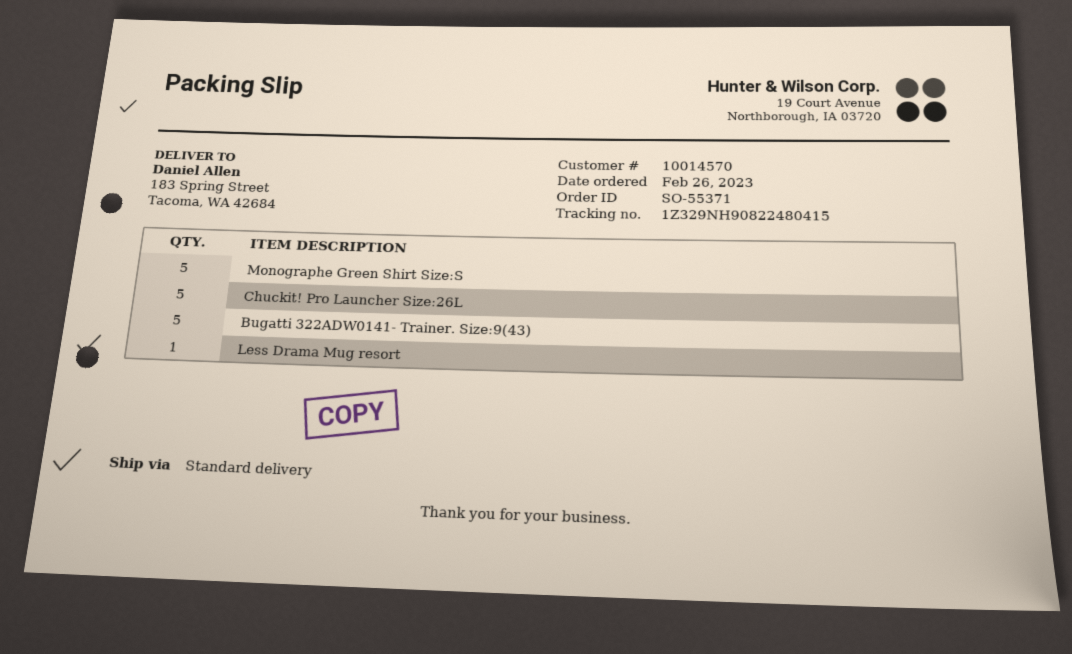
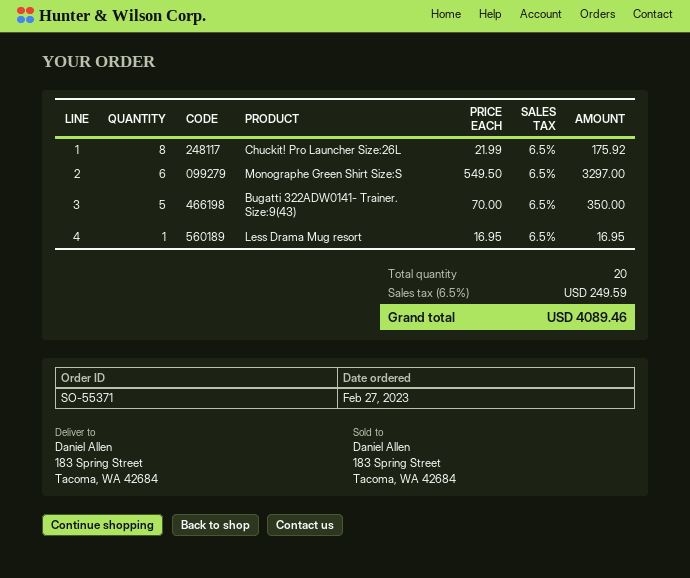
order date: 2023-02-26 -> 2023-02-27
Monographe Green Shirt Size:S: 5 -> 6
Chuckit! Pro Launcher Size:26L: 5 -> 8

